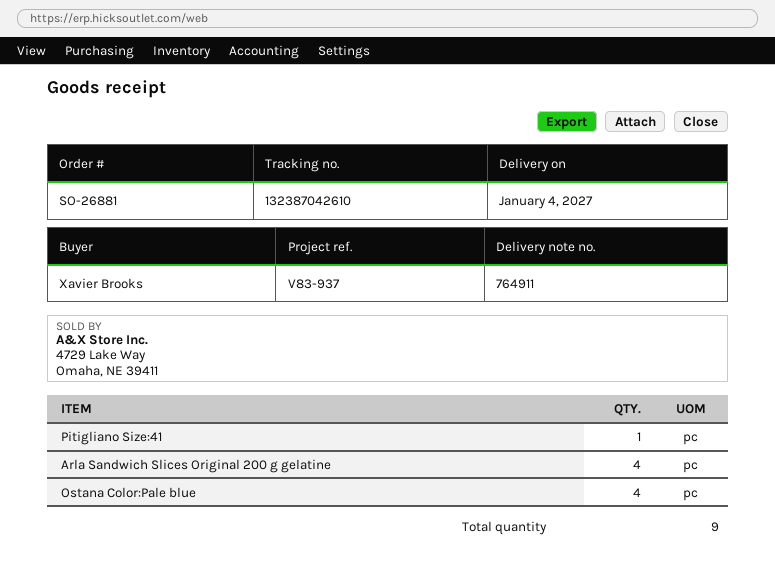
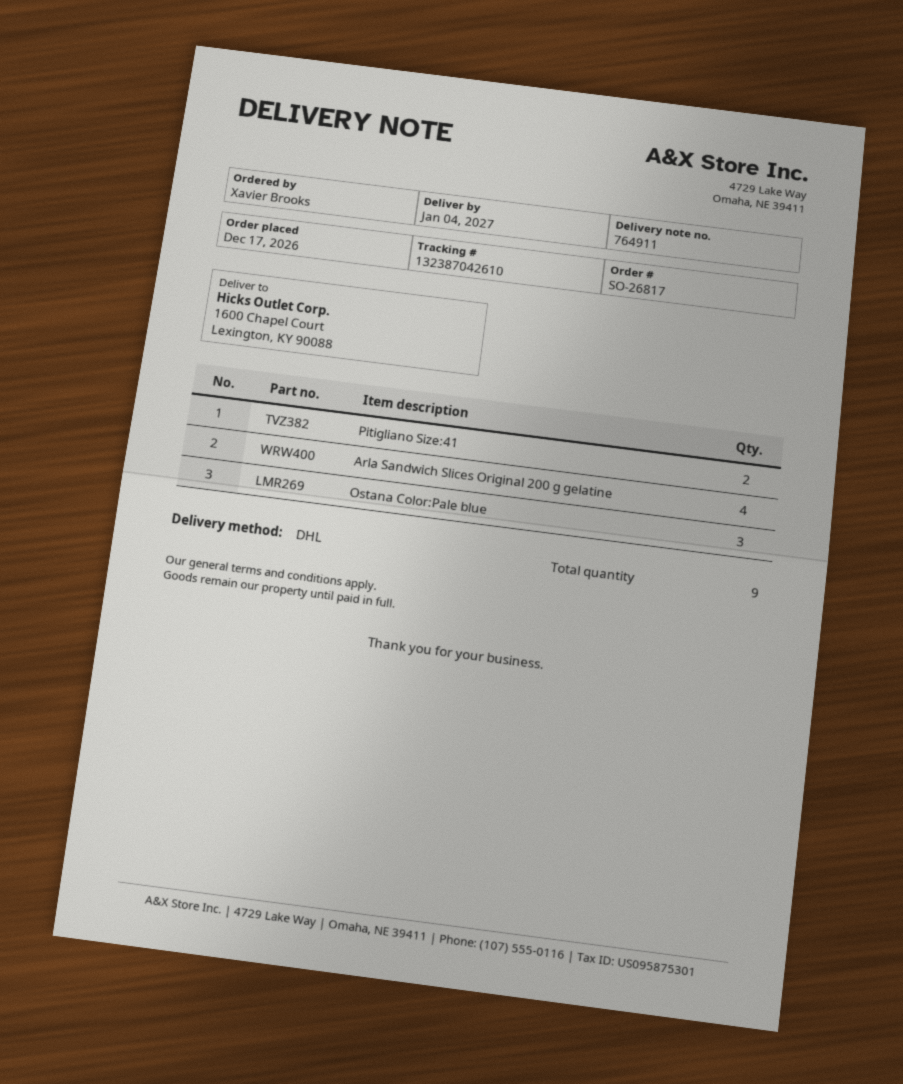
order number: SO-26881 -> SO-26817
Pitigliano Size:41: 1 -> 2
Ostana Color:Pale blue: 4 -> 3

